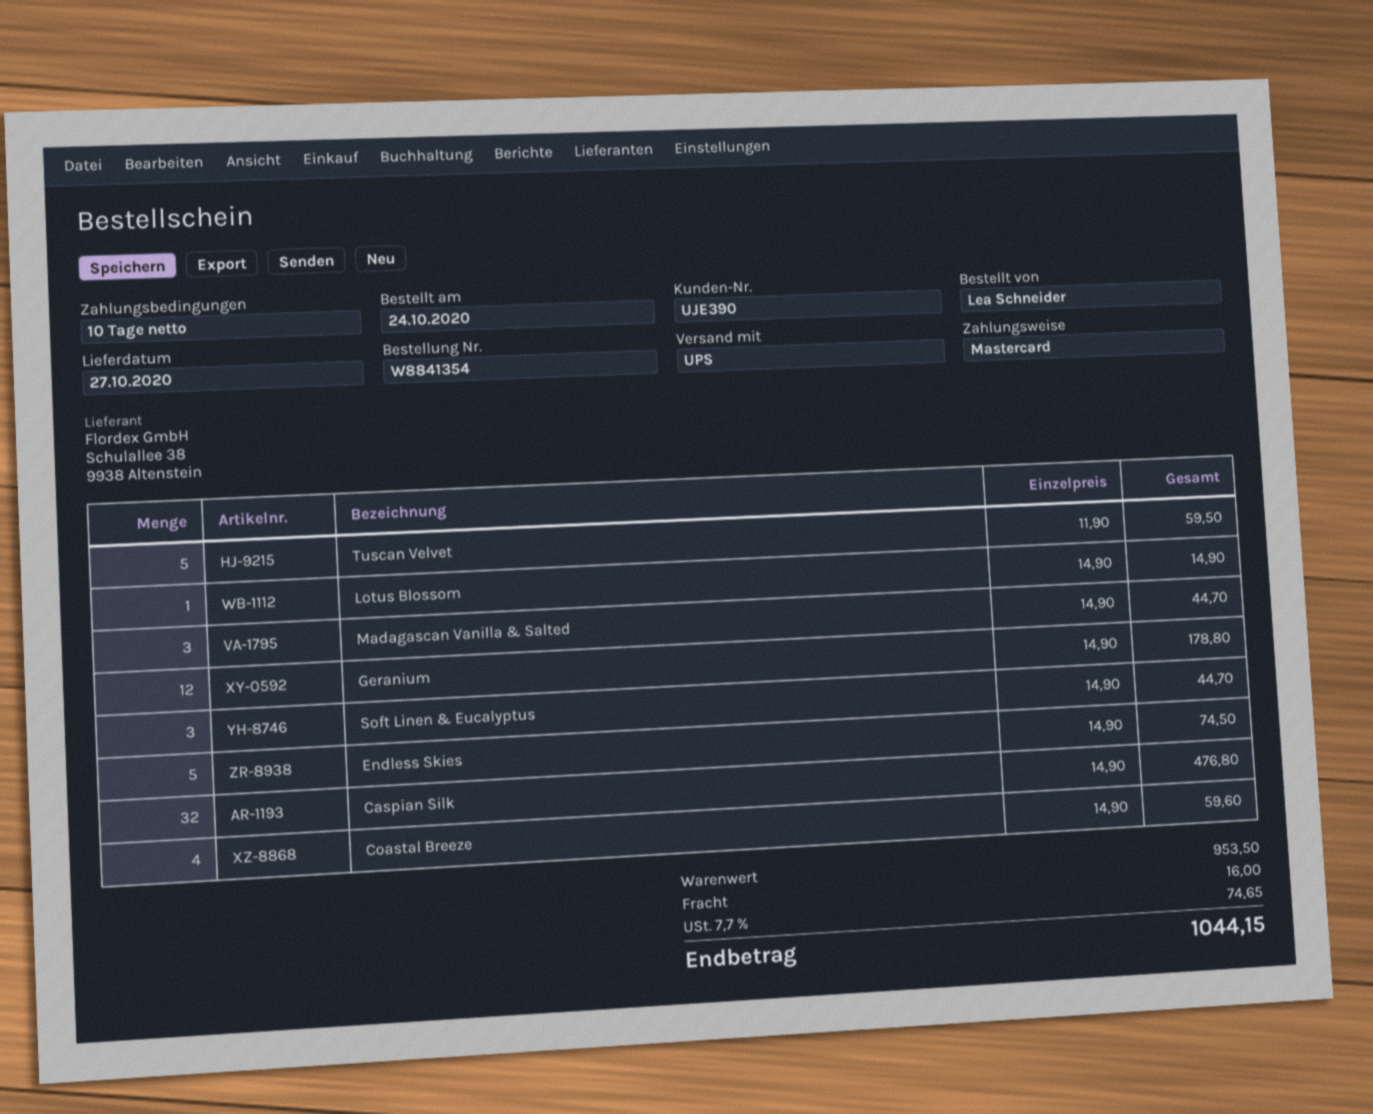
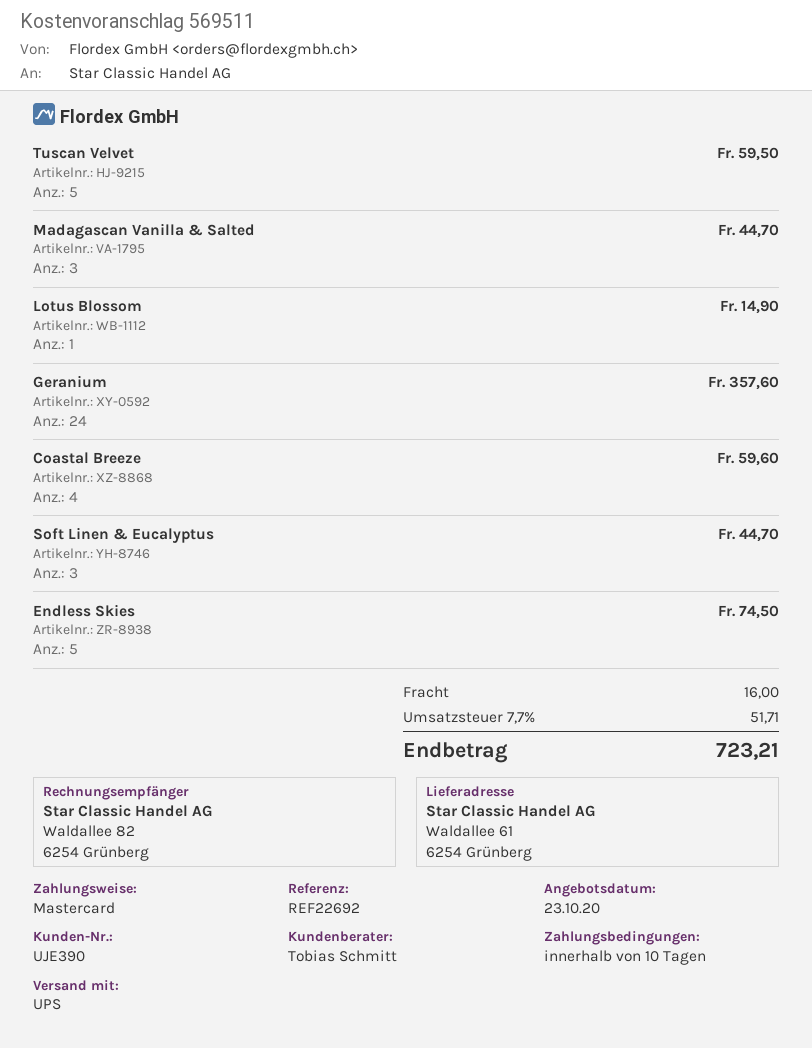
Geranium: 12 for 178.80 -> 24 for 357.60
Caspian Silk: 32 for 476.80 -> none
tax: 7.7% = 74.65 -> 7.7% = 51.71
total: 1044.15 -> 723.21

